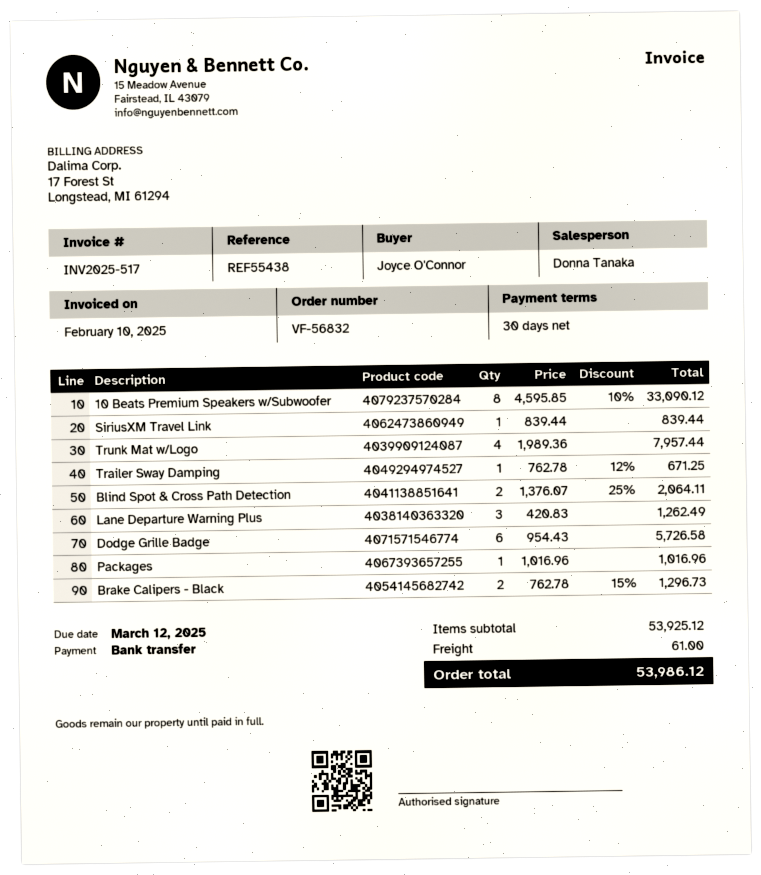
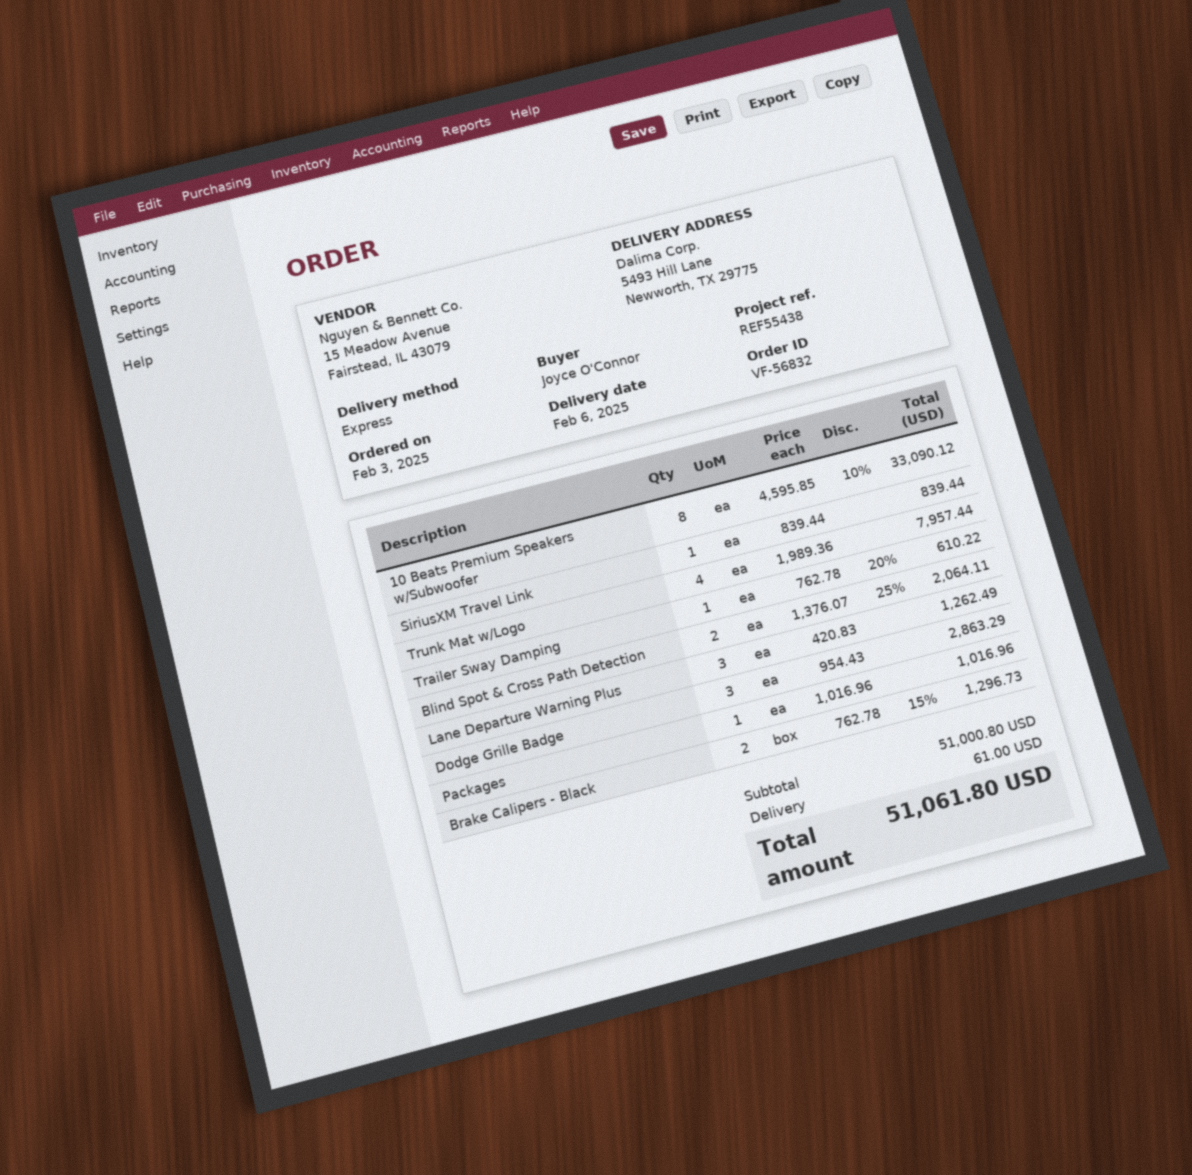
Trailer Sway Damping: 1 x 762.78 - 12% = 671.25 -> 1 x 762.78 - 20% = 610.22
Dodge Grille Badge: 6 x 954.43 = 5726.58 -> 3 x 954.43 = 2863.29
subtotal: 53925.12 -> 51000.80
total: 53986.12 -> 51061.80

